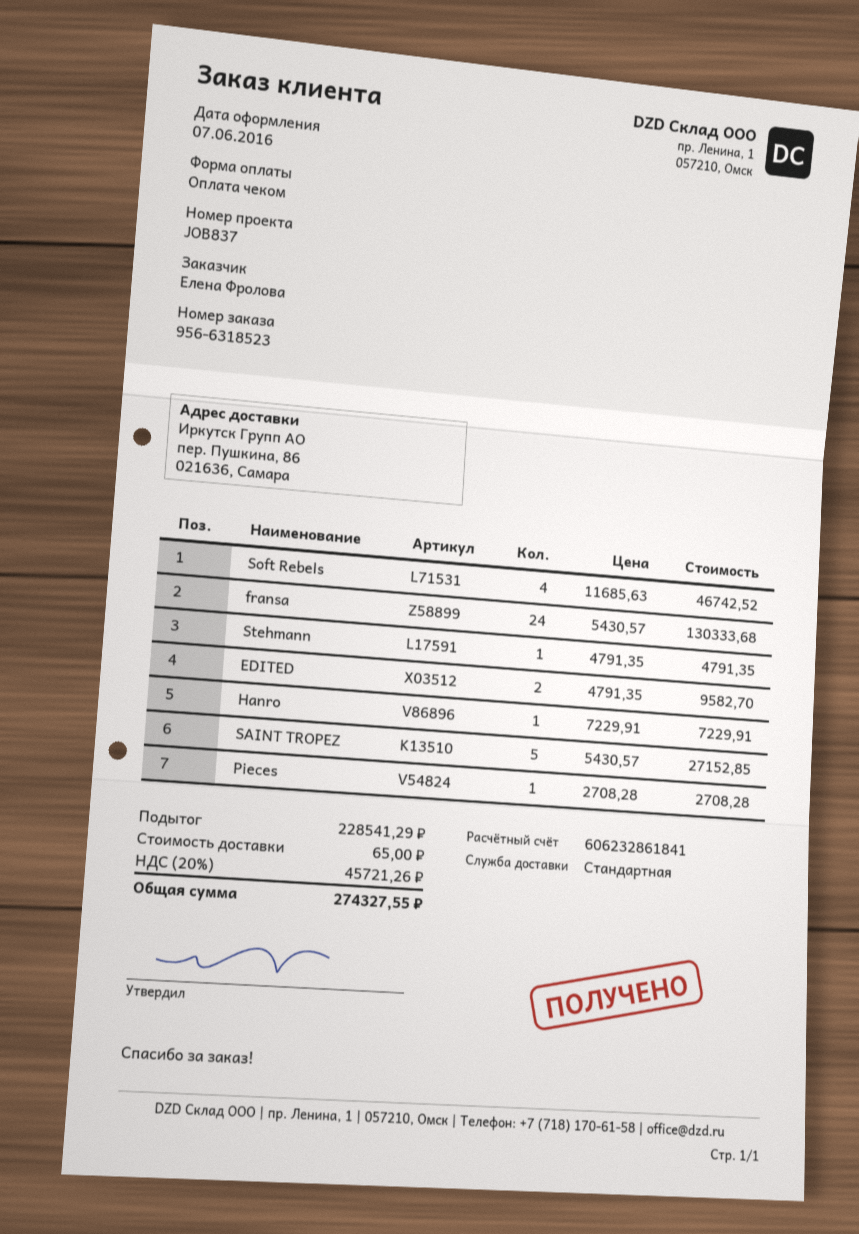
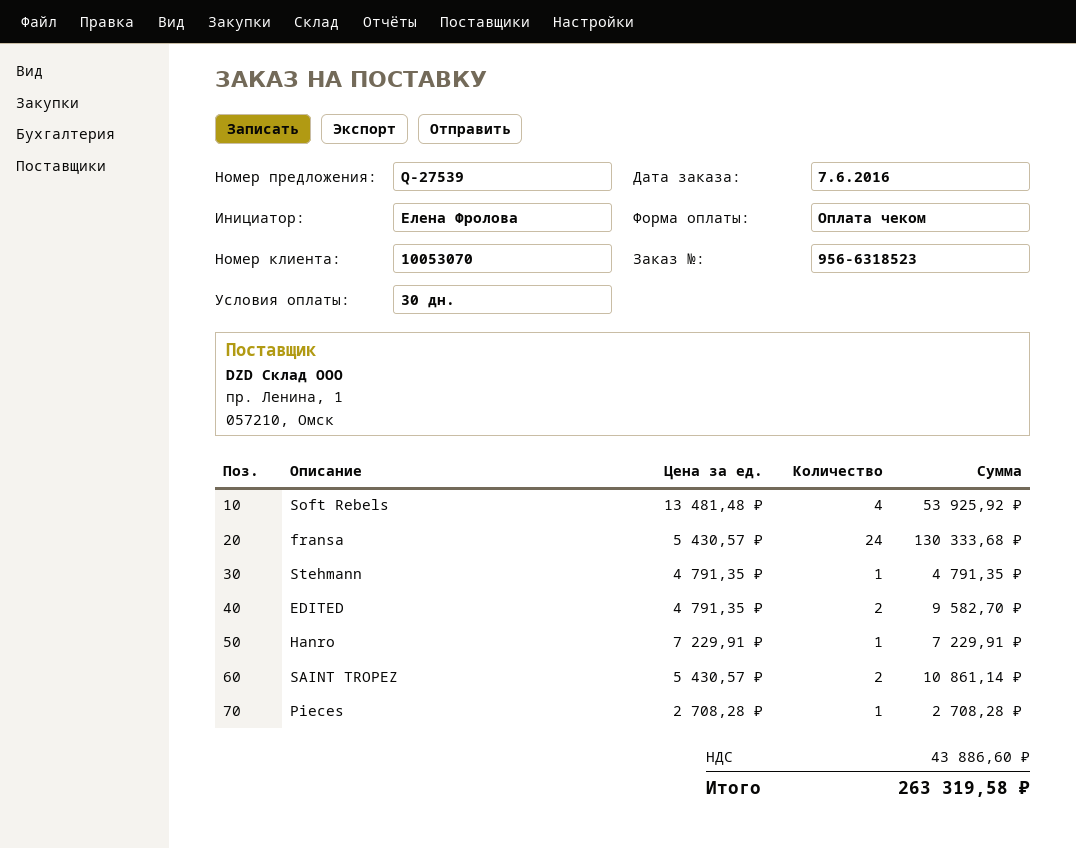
Soft Rebels: 4 x 11685.63 = 46742.52 -> 4 x 13481.48 = 53925.92
SAINT TROPEZ: 5 x 5430.57 = 27152.85 -> 2 x 5430.57 = 10861.14
shipping: 65.00 -> none
tax: 45721.26 -> 43886.60
total: 274327.55 -> 263319.58

